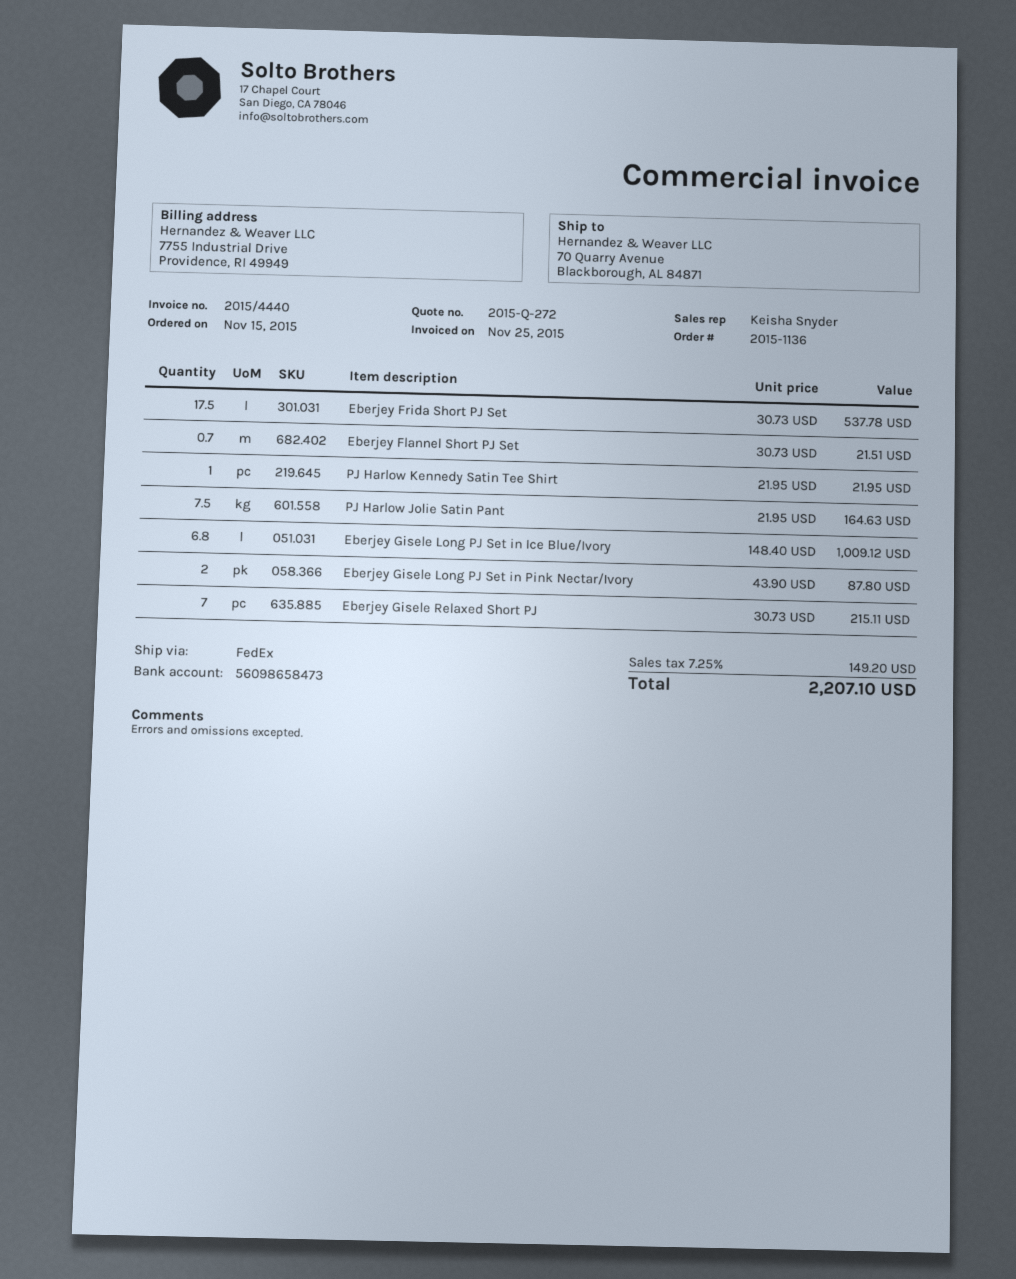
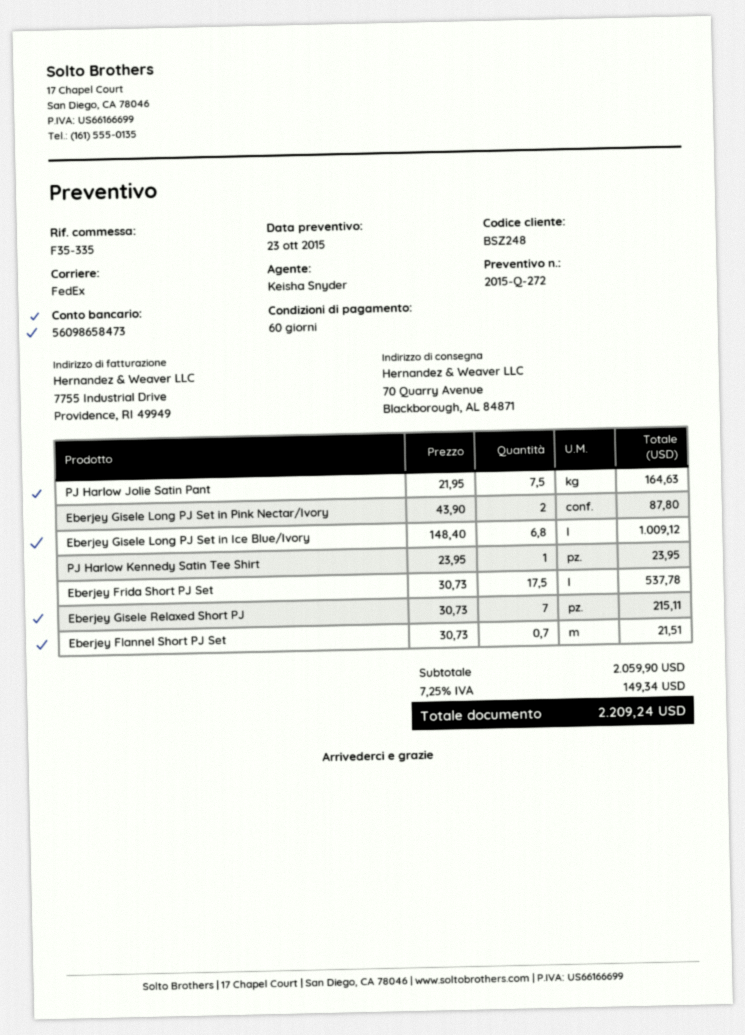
PJ Harlow Kennedy Satin Tee Shirt: 1 x 21.95 = 21.95 -> 1 x 23.95 = 23.95
tax: 7.25% = 149.20 -> 7.25% = 149.34
total: 2207.10 -> 2209.24

